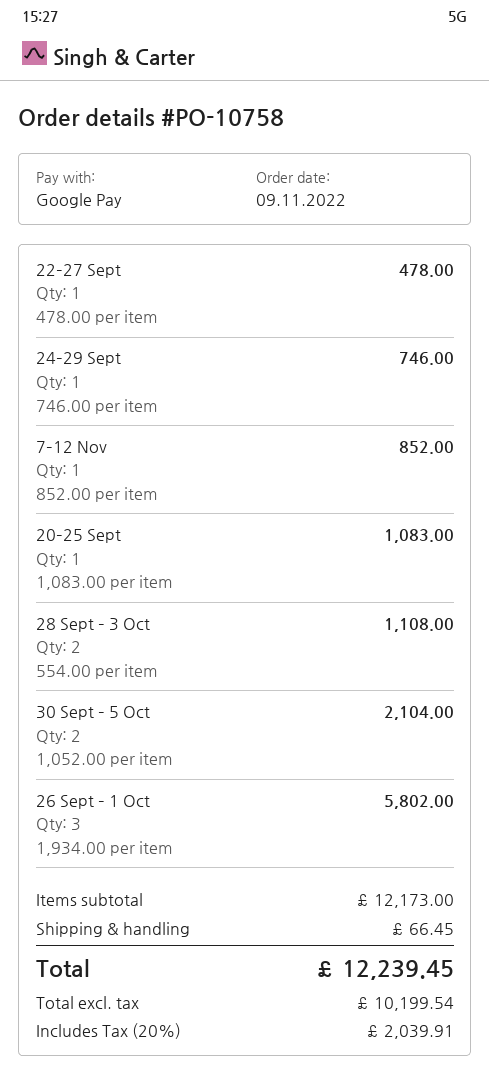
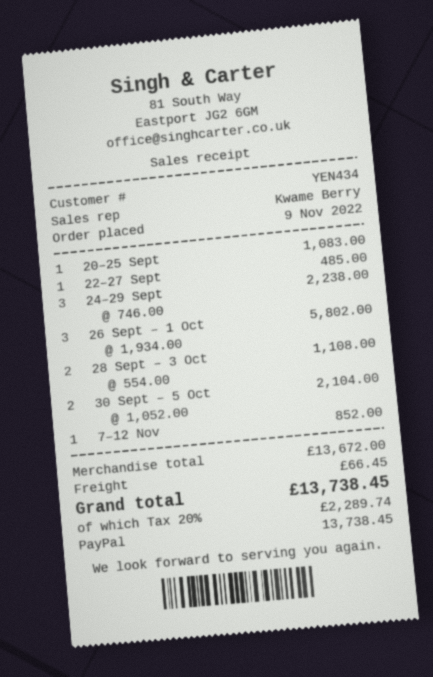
payment method: Google Pay -> PayPal
22–27 Sept: 1 x 478.00 = 478.00 -> 1 x 485.00 = 485.00
24–29 Sept: 1 x 746.00 = 746.00 -> 3 x 746.00 = 2238.00
subtotal: 12173.00 -> 13672.00
tax: 20% = 2039.91 -> 20% = 2289.74
total: 12239.45 -> 13738.45

